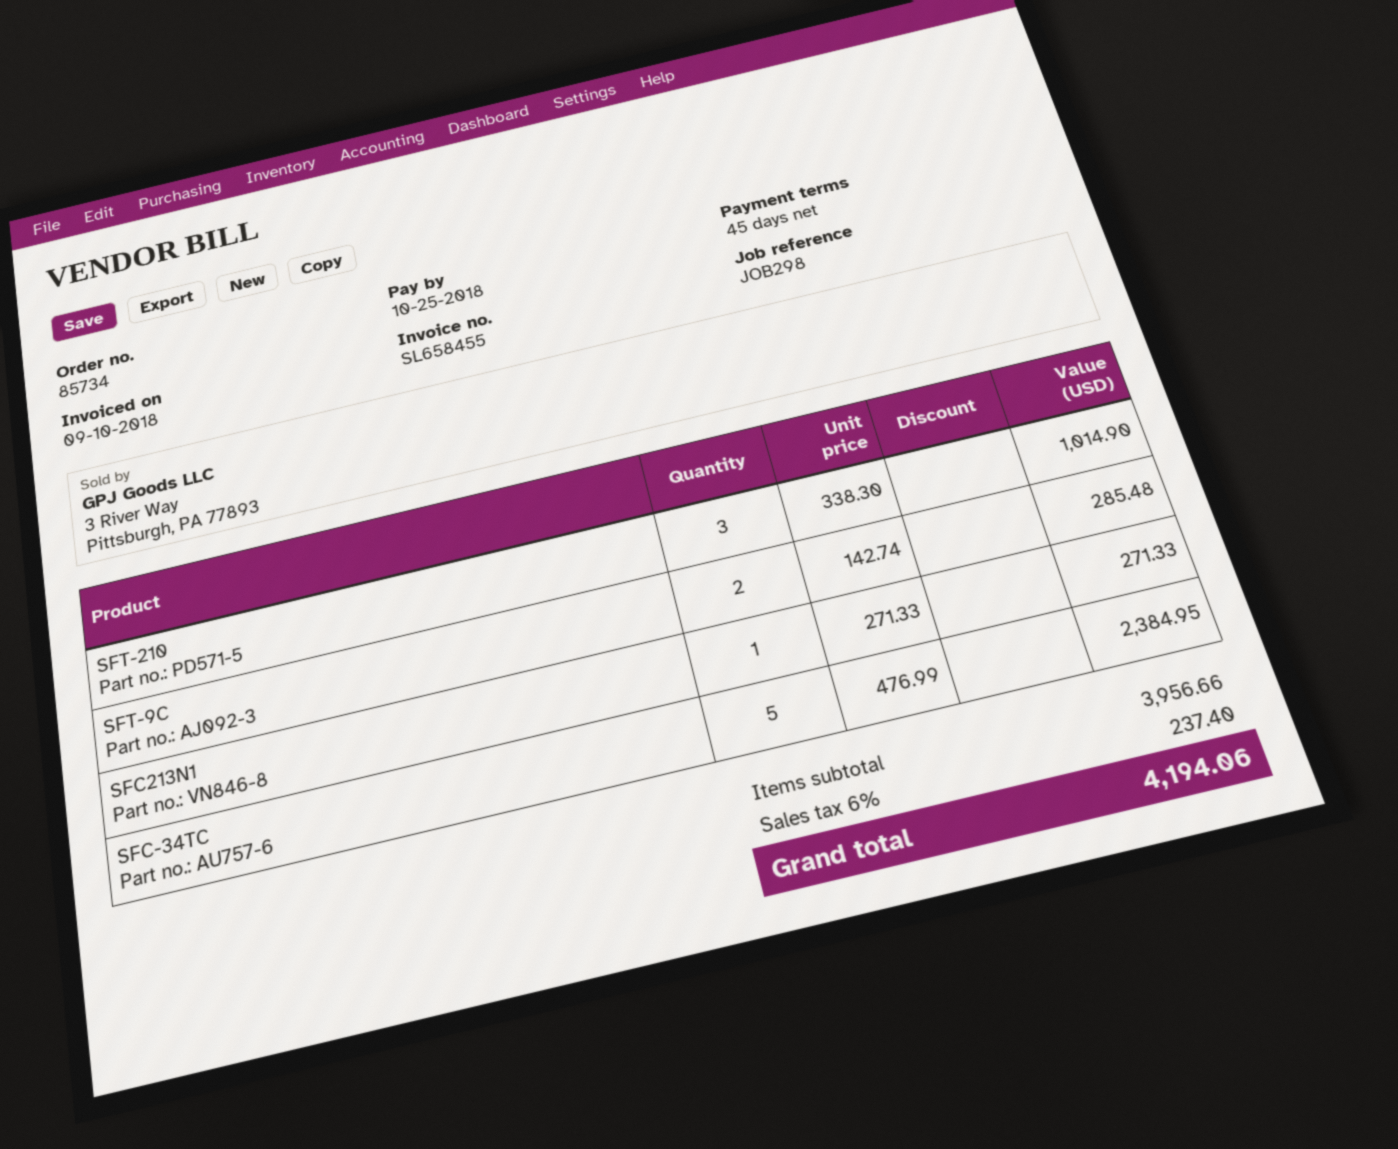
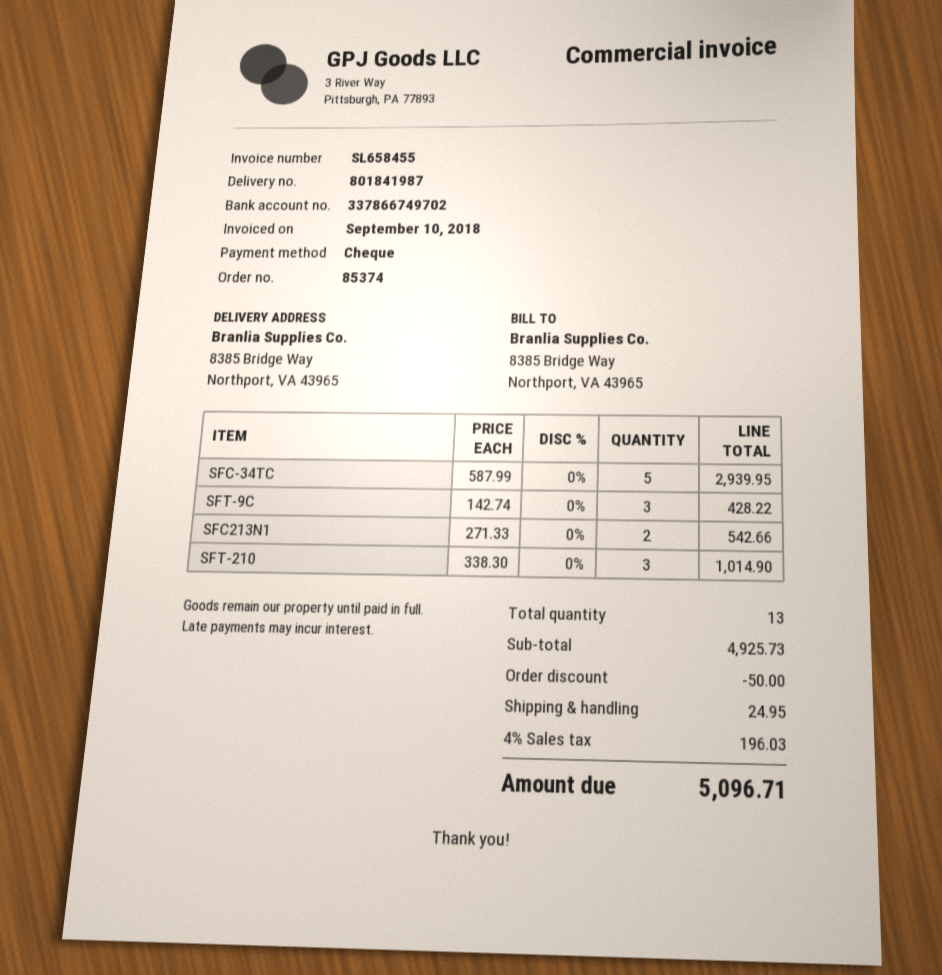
order number: 85734 -> 85374
SFT-9C: 2 x 142.74 = 285.48 -> 3 x 142.74 = 428.22
SFC213N1: 1 x 271.33 = 271.33 -> 2 x 271.33 = 542.66
SFC-34TC: 5 x 476.99 = 2384.95 -> 5 x 587.99 = 2939.95
subtotal: 3956.66 -> 4925.73
discount: none -> 50.00
shipping: none -> 24.95
tax: 6% = 237.40 -> 4% = 196.03
total: 4194.06 -> 5096.71

